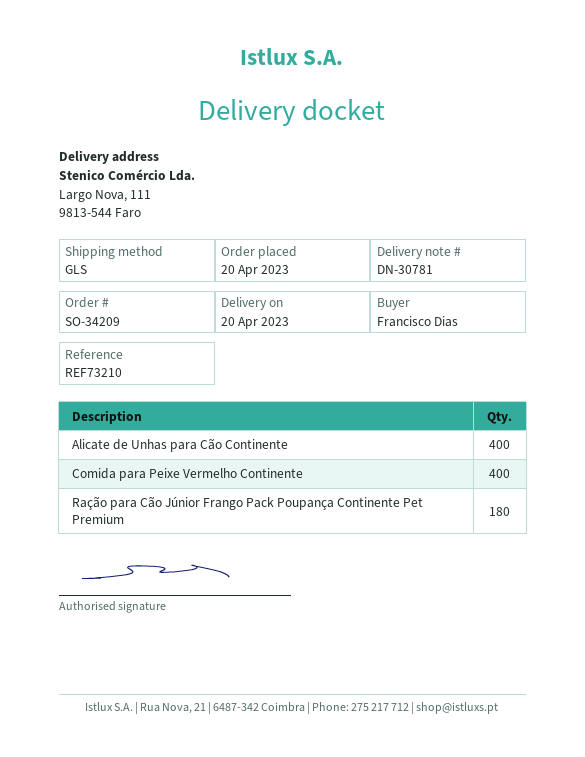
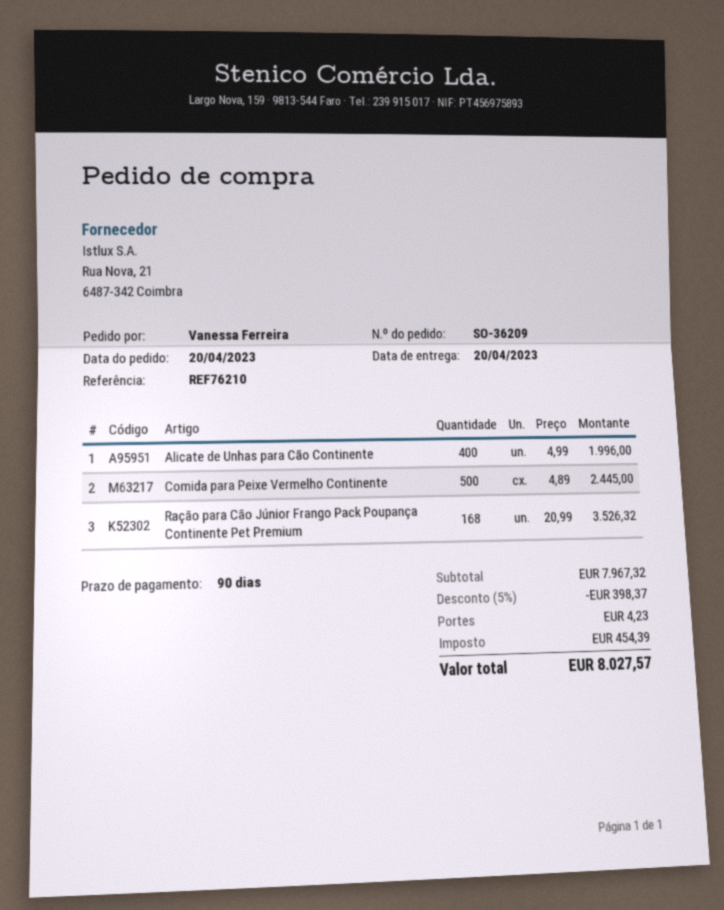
order number: SO-34209 -> SO-36209
reference: REF73210 -> REF76210
ordered by: Francisco Dias -> Vanessa Ferreira
Comida para Peixe Vermelho Continente: 400 -> 500
Ração para Cão Júnior Frango Pack Poupança Continente Pet Premium: 180 -> 168

